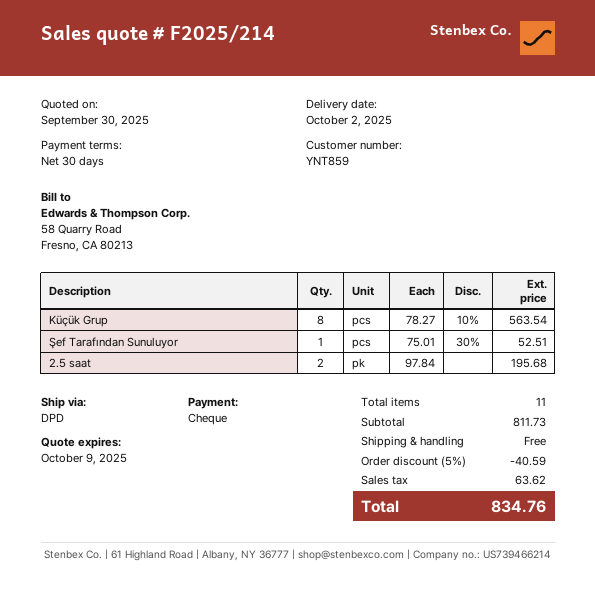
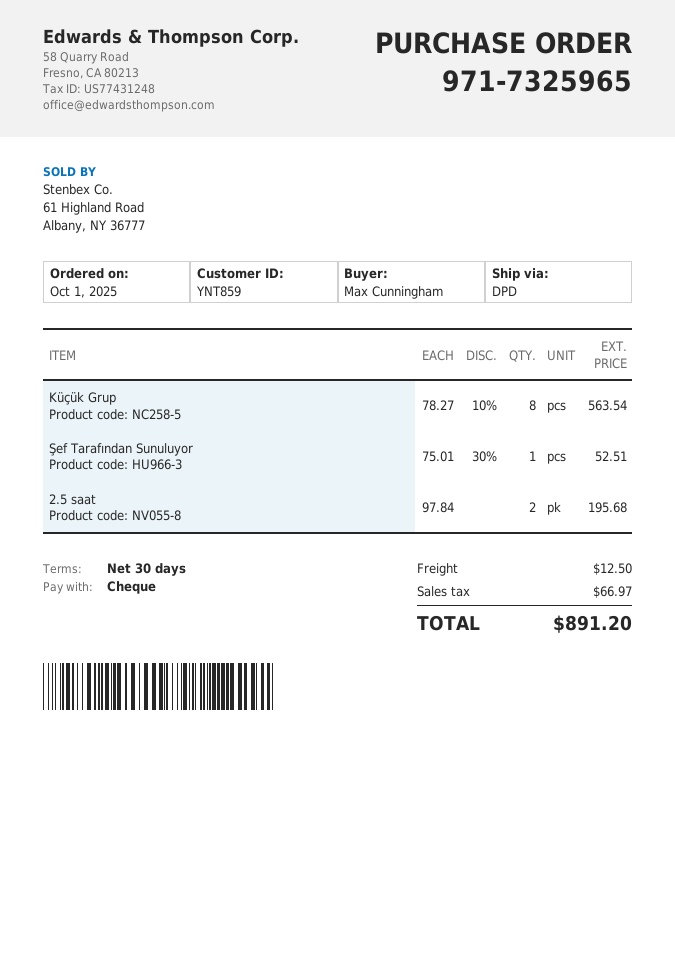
discount: 5% = 40.59 -> none
shipping: 0.00 -> 12.50
tax: 63.62 -> 66.97
total: 834.76 -> 891.20

